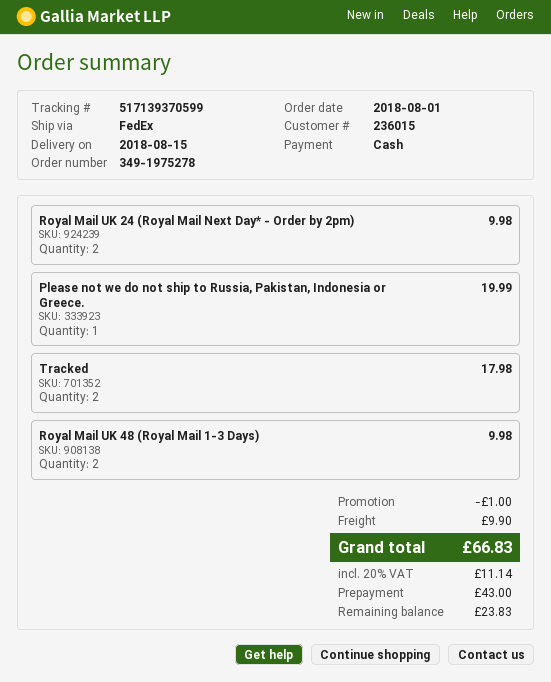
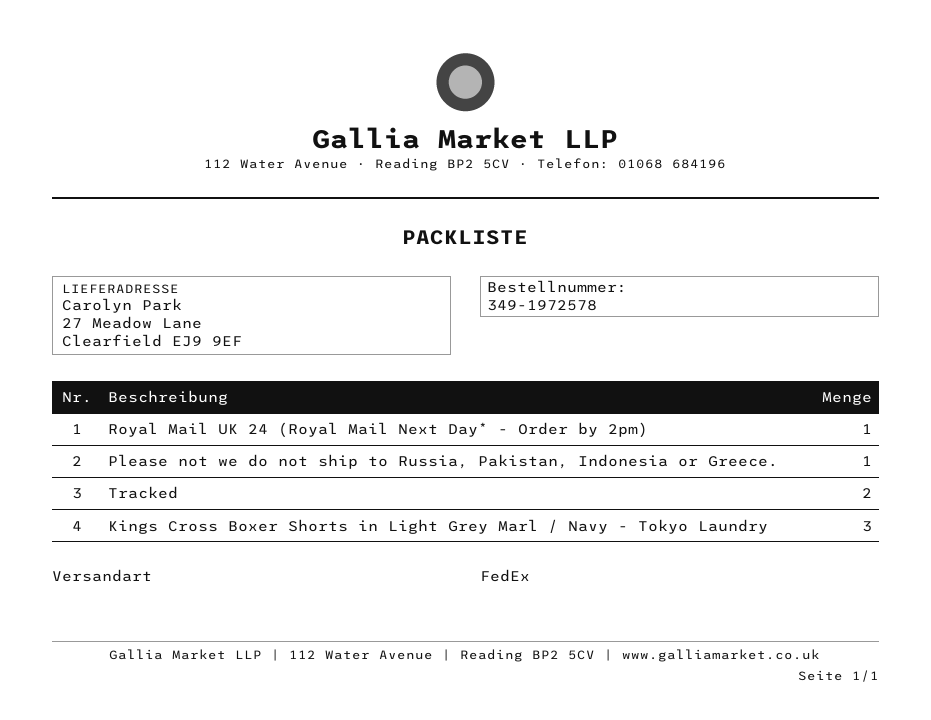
order number: 349-1975278 -> 349-1972578
Royal Mail UK 24 (Royal Mail Next Day* - Order by 2pm): 2 -> 1
Royal Mail UK 48 (Royal Mail 1-3 Days): 2 -> none
Kings Cross Boxer Shorts in Light Grey Marl / Navy - Tokyo Laundry: none -> 3

